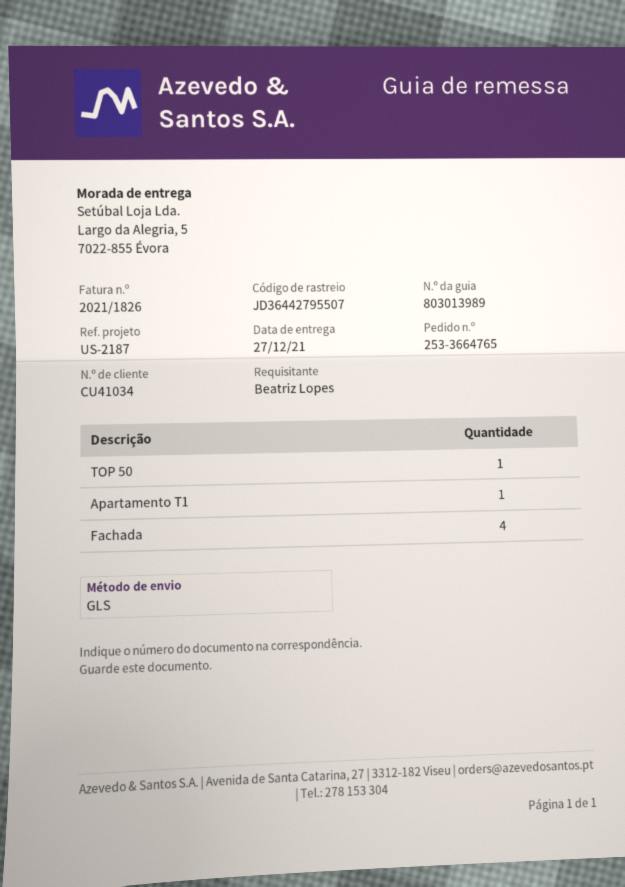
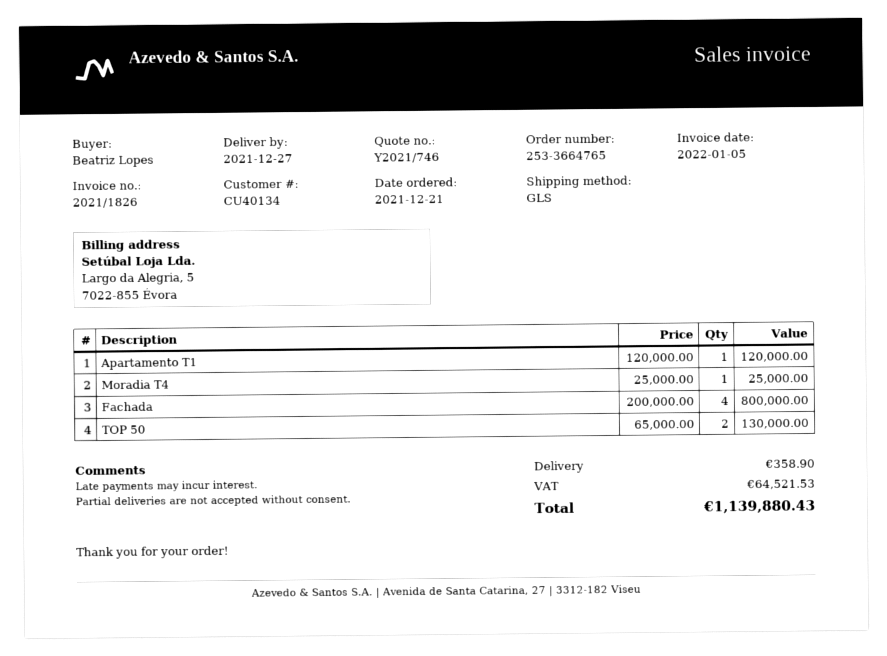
customer number: CU41034 -> CU40134
TOP 50: 1 -> 2
Moradia T4: none -> 1

